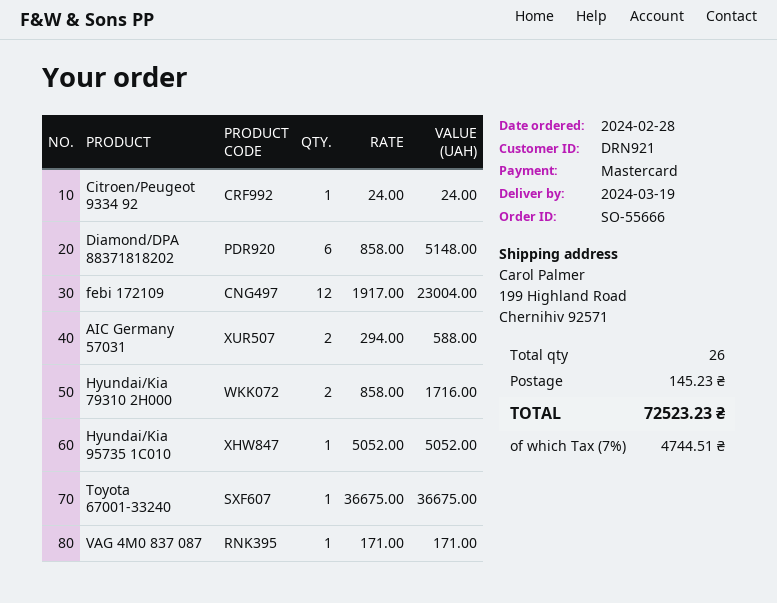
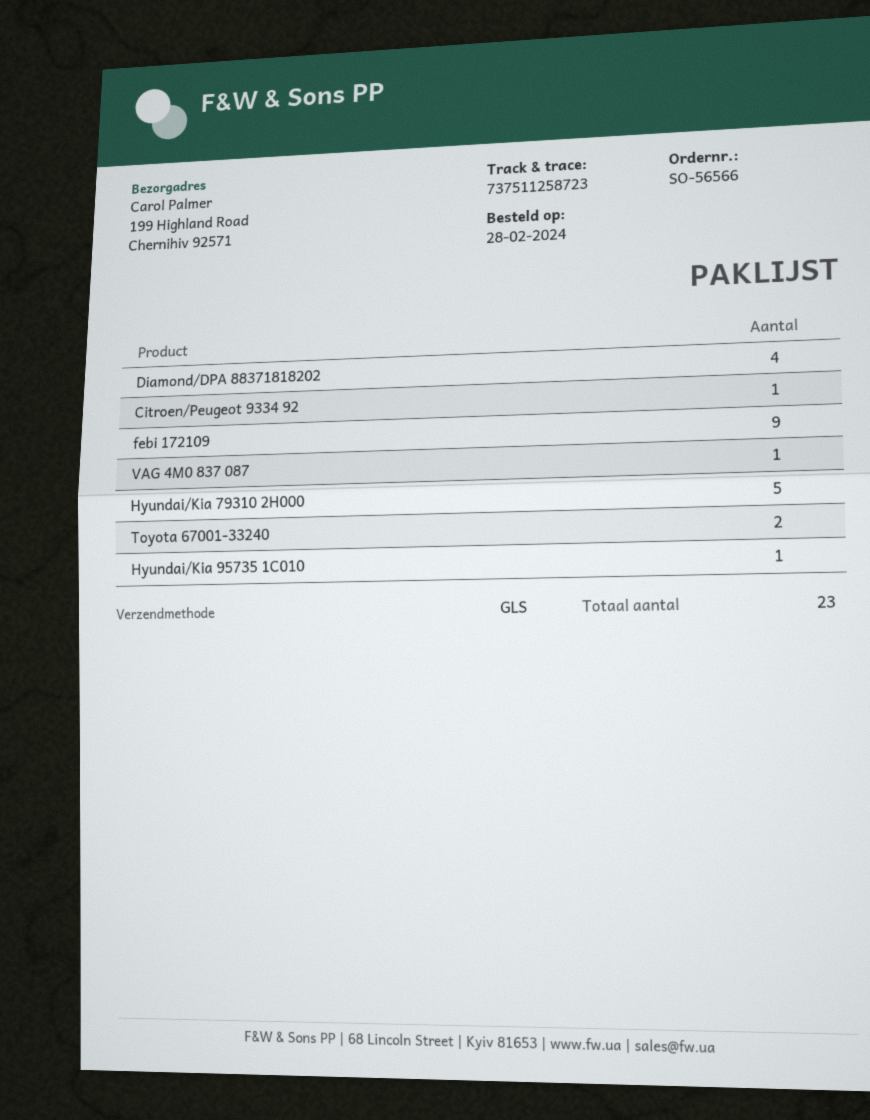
order number: SO-55666 -> SO-56566
Diamond/DPA 88371818202: 6 -> 4
febi 172109: 12 -> 9
AIC Germany 57031: 2 -> none
Hyundai/Kia 79310 2H000: 2 -> 5
Toyota 67001-33240: 1 -> 2
total quantity: 26 -> 23

